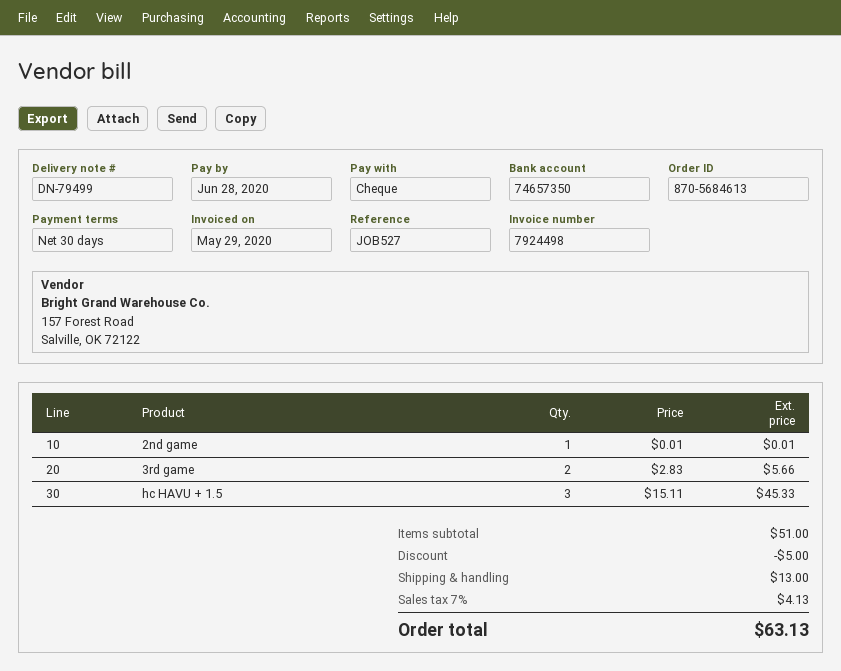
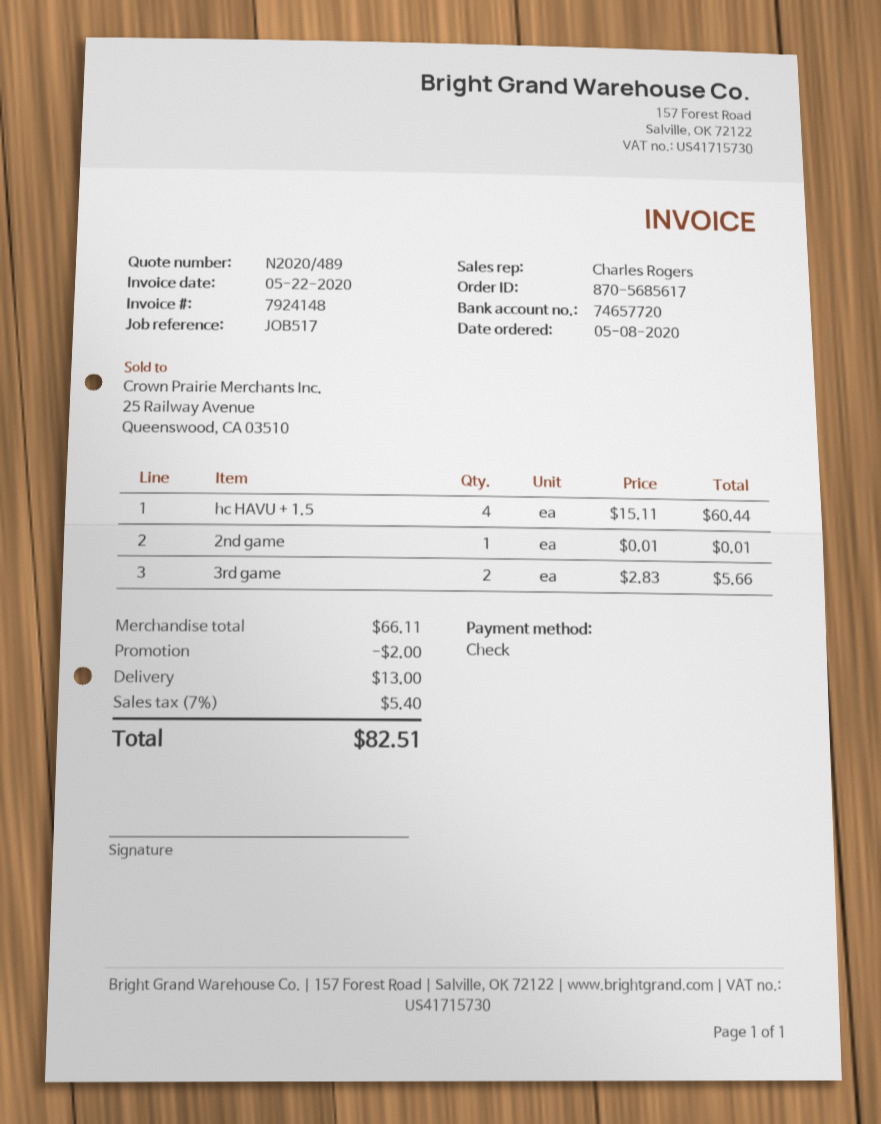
order number: 870-5684613 -> 870-5685617
invoice number: 7924498 -> 7924148
invoice date: 2020-05-29 -> 2020-05-22
reference: JOB527 -> JOB517
bank account: 74657350 -> 74657720
hc HAVU + 1.5: 3 x 15.11 = 45.33 -> 4 x 15.11 = 60.44
subtotal: 51.00 -> 66.11
discount: 5.00 -> 2.00
tax: 7% = 4.13 -> 7% = 5.40
total: 63.13 -> 82.51

